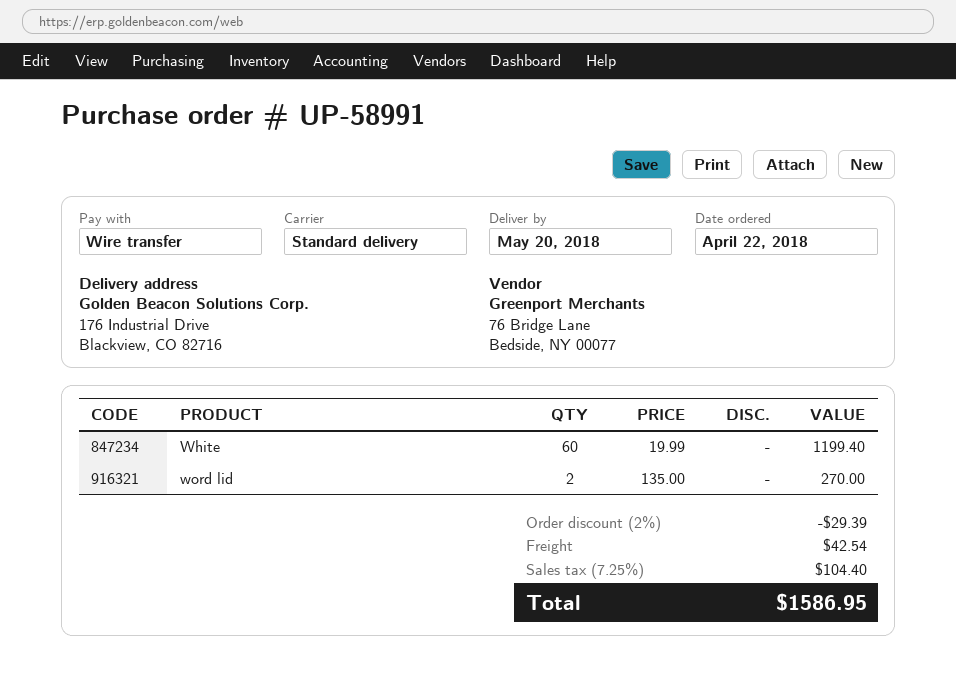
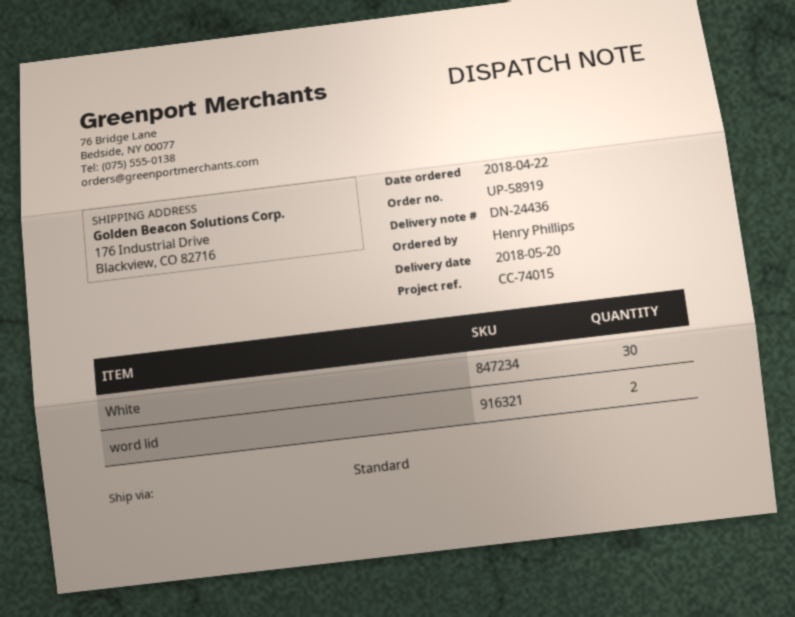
order number: UP-58991 -> UP-58919
White: 60 -> 30

